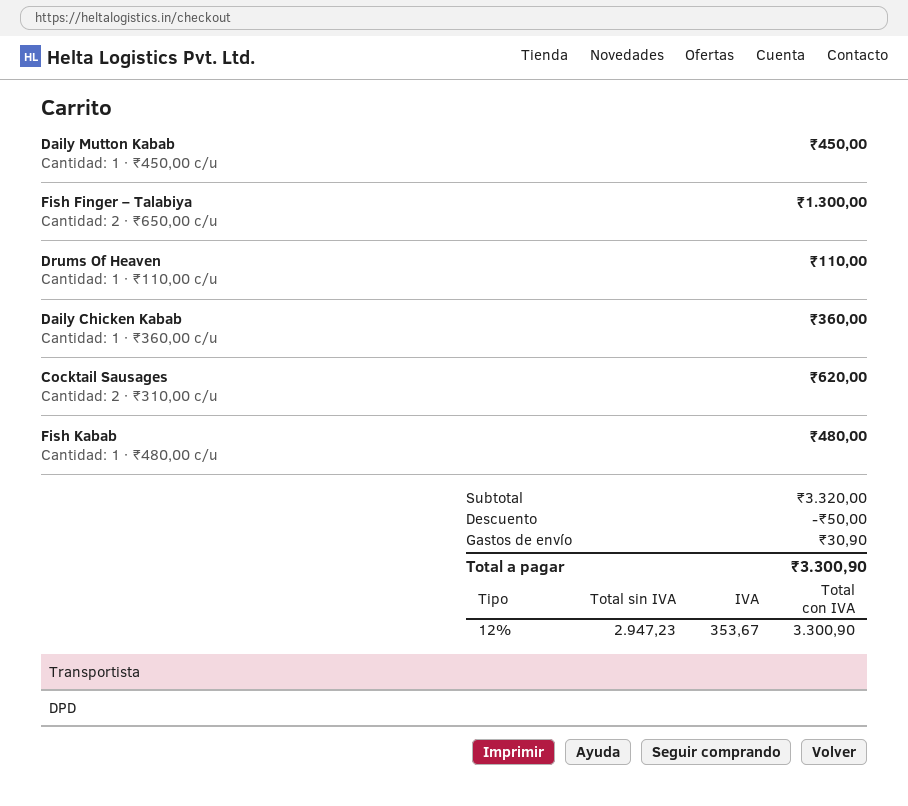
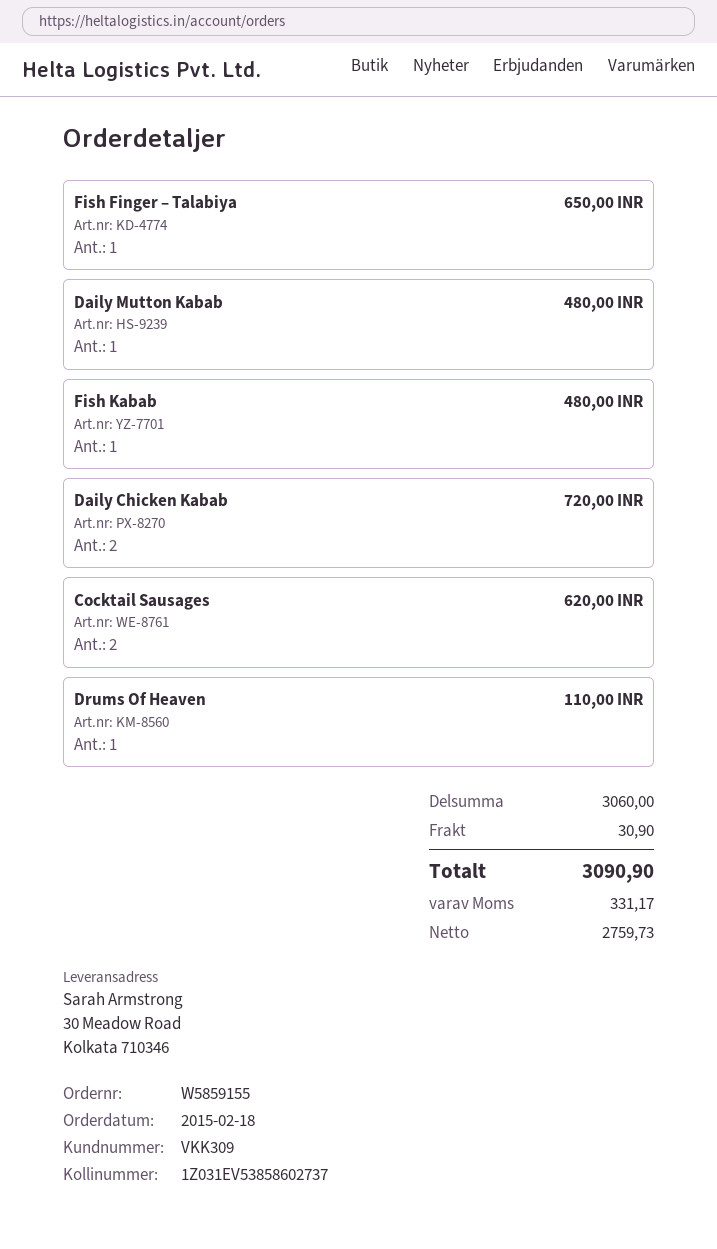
Daily Mutton Kabab: 1 for 450.00 -> 1 for 480.00
Fish Finger – Talabiya: 2 for 1300.00 -> 1 for 650.00
Daily Chicken Kabab: 1 for 360.00 -> 2 for 720.00
subtotal: 3320.00 -> 3060.00
discount: 50.00 -> none
net: 2947.23 -> 2759.73
tax: 353.67 -> 331.17
total: 3300.90 -> 3090.90

